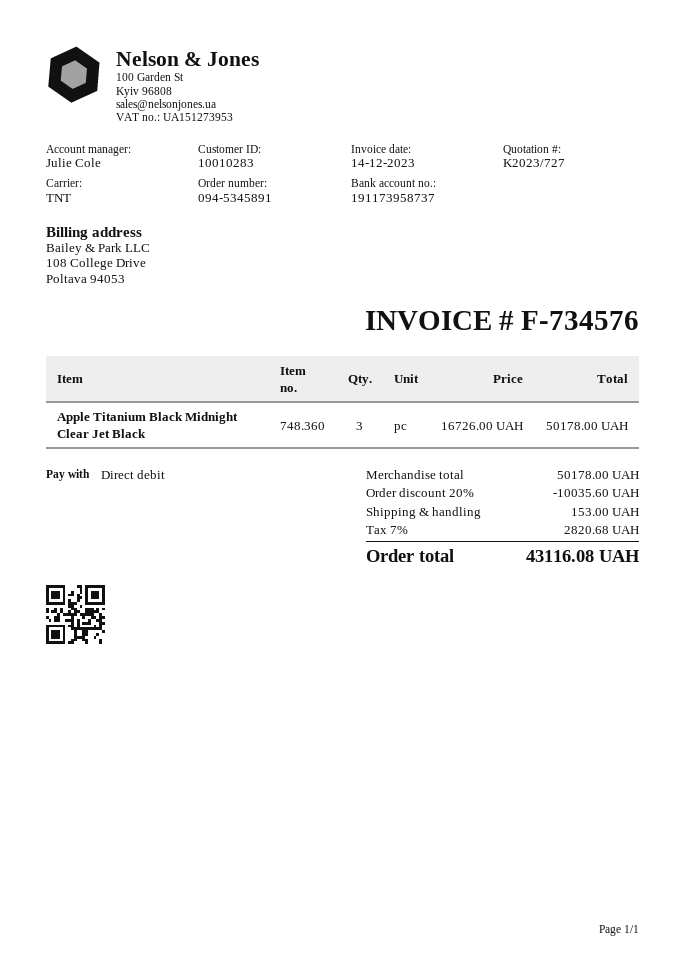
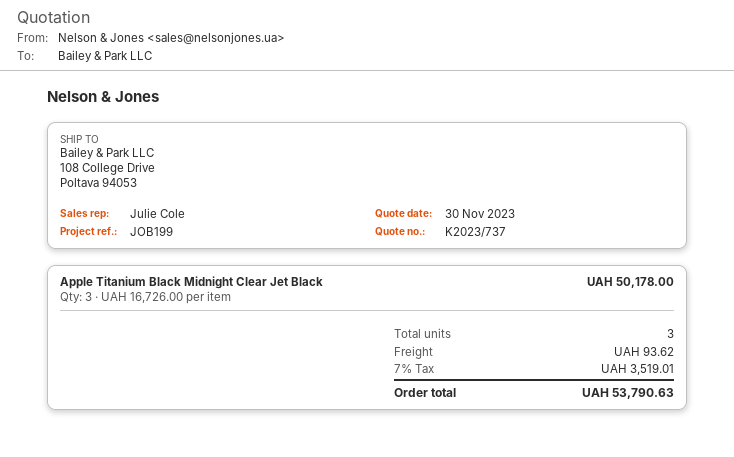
quote number: K2023/727 -> K2023/737
discount: 20% = 10035.60 -> none
shipping: 153.00 -> 93.62
tax: 7% = 2820.68 -> 7% = 3519.01
total: 43116.08 -> 53790.63

